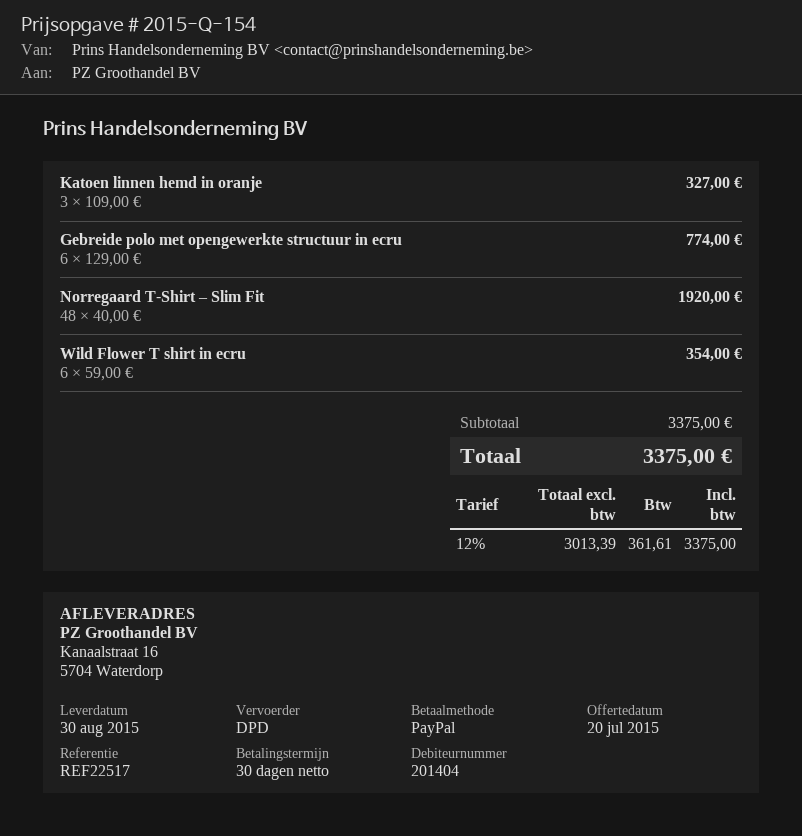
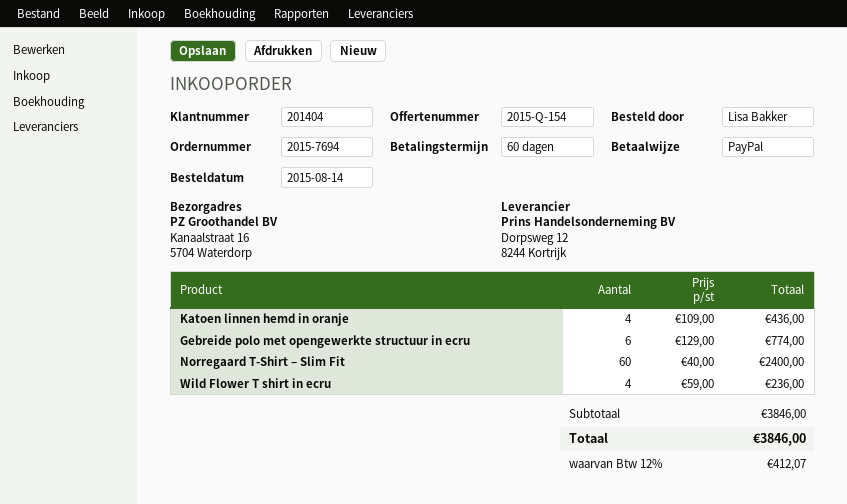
payment terms: 30 days -> 60 days
Katoen linnen hemd in oranje: 3 x 109.00 = 327.00 -> 4 x 109.00 = 436.00
Norregaard T-Shirt – Slim Fit: 48 x 40.00 = 1920.00 -> 60 x 40.00 = 2400.00
Wild Flower T shirt in ecru: 6 x 59.00 = 354.00 -> 4 x 59.00 = 236.00
subtotal: 3375.00 -> 3846.00
tax: 12% = 361.61 -> 12% = 412.07
total: 3375.00 -> 3846.00

